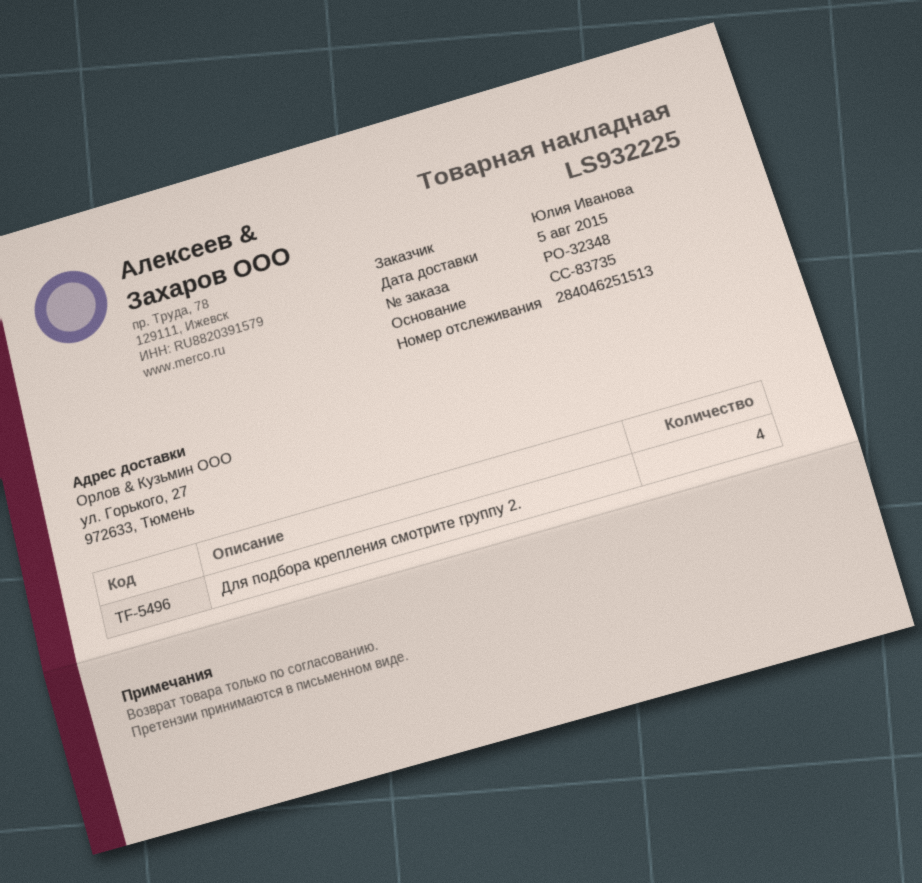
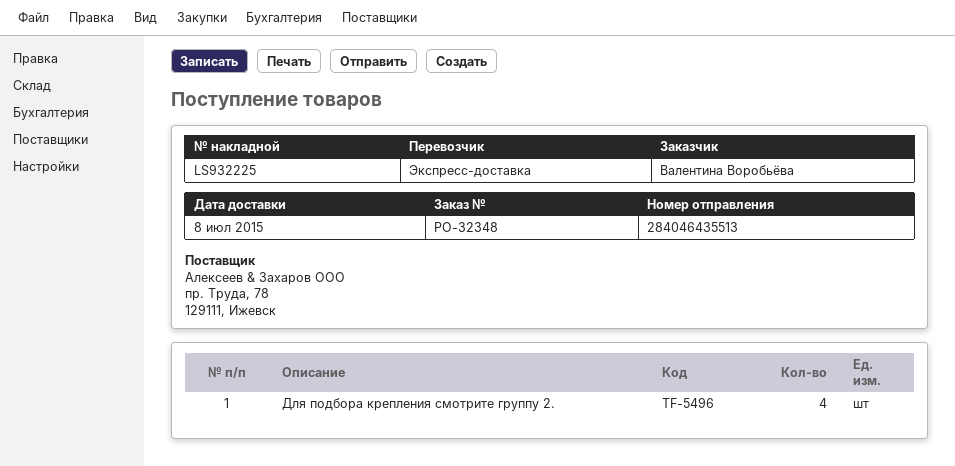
delivery date: 2015-08-05 -> 2015-07-08
ordered by: Юлия Иванова -> Валентина Воробьёва
tracking number: 284046251513 -> 284046435513

